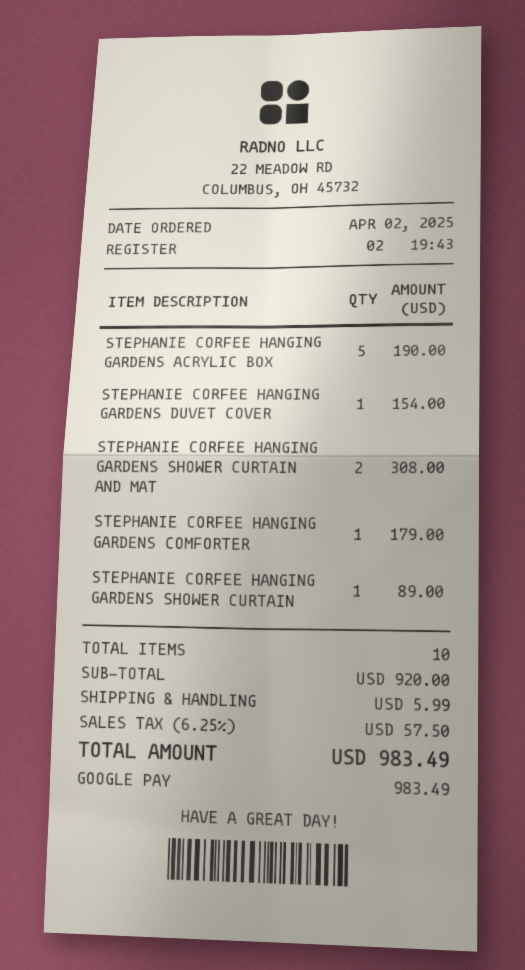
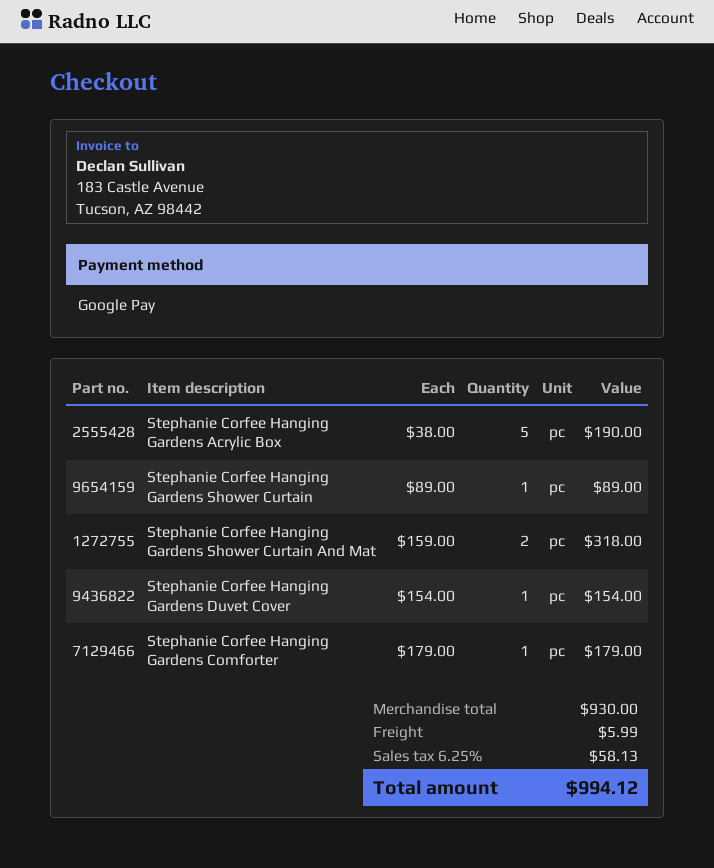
STEPHANIE CORFEE HANGING GARDENS SHOWER CURTAIN AND MAT: 2 for 308.00 -> 2 for 318.00
subtotal: 920.00 -> 930.00
tax: 6.25% = 57.50 -> 6.25% = 58.13
total: 983.49 -> 994.12

